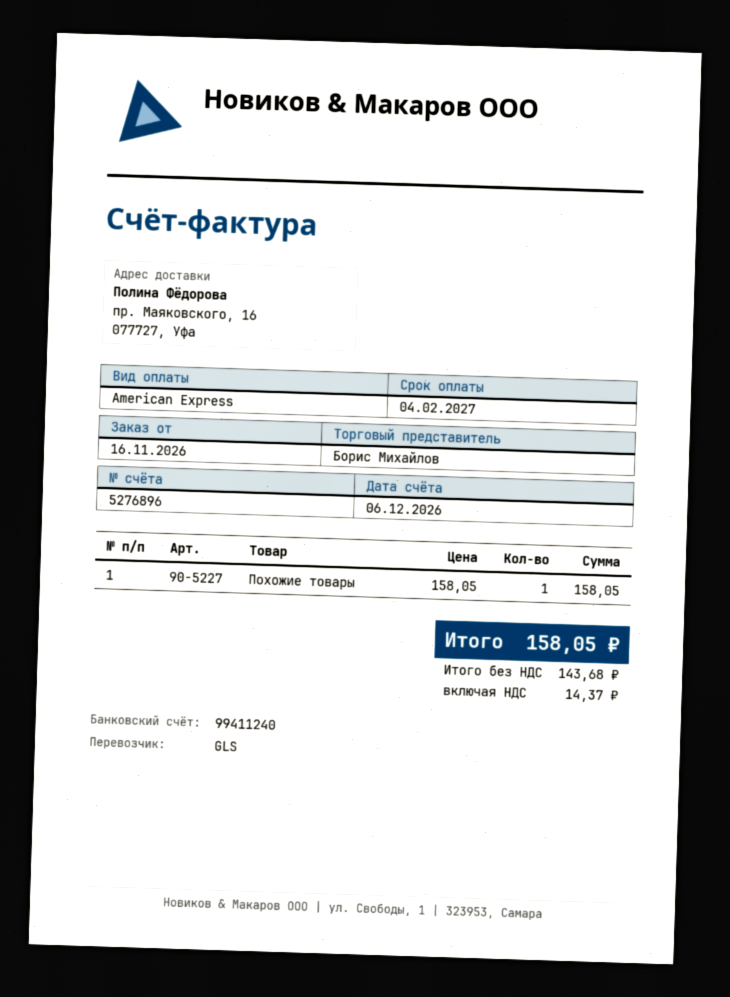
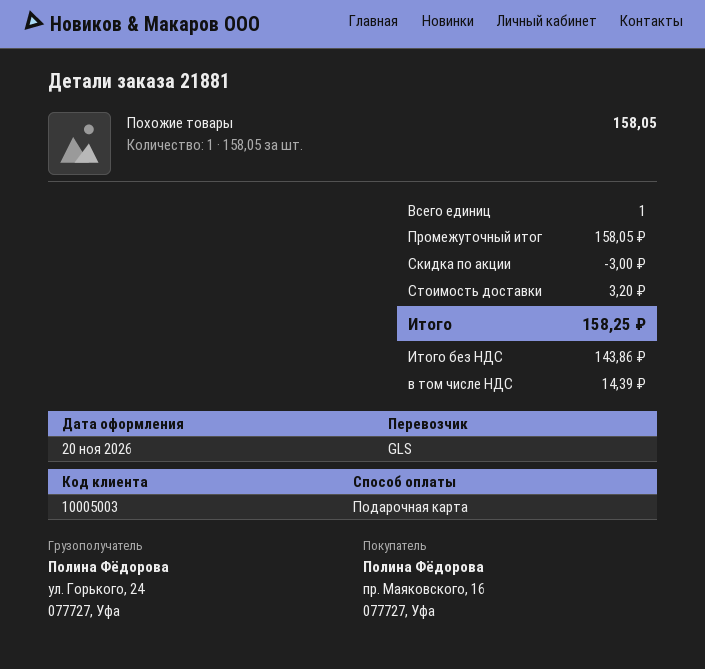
order date: 2026-11-16 -> 2026-11-20
payment method: American Express -> gift card
ship to: пр. Маяковского, 16, 077727, Уфа -> ул. Горького, 24, 077727, Уфа
discount: none -> 3.00
shipping: none -> 3.20
net: 143.68 -> 143.86
tax: 14.37 -> 14.39
total: 158.05 -> 158.25

